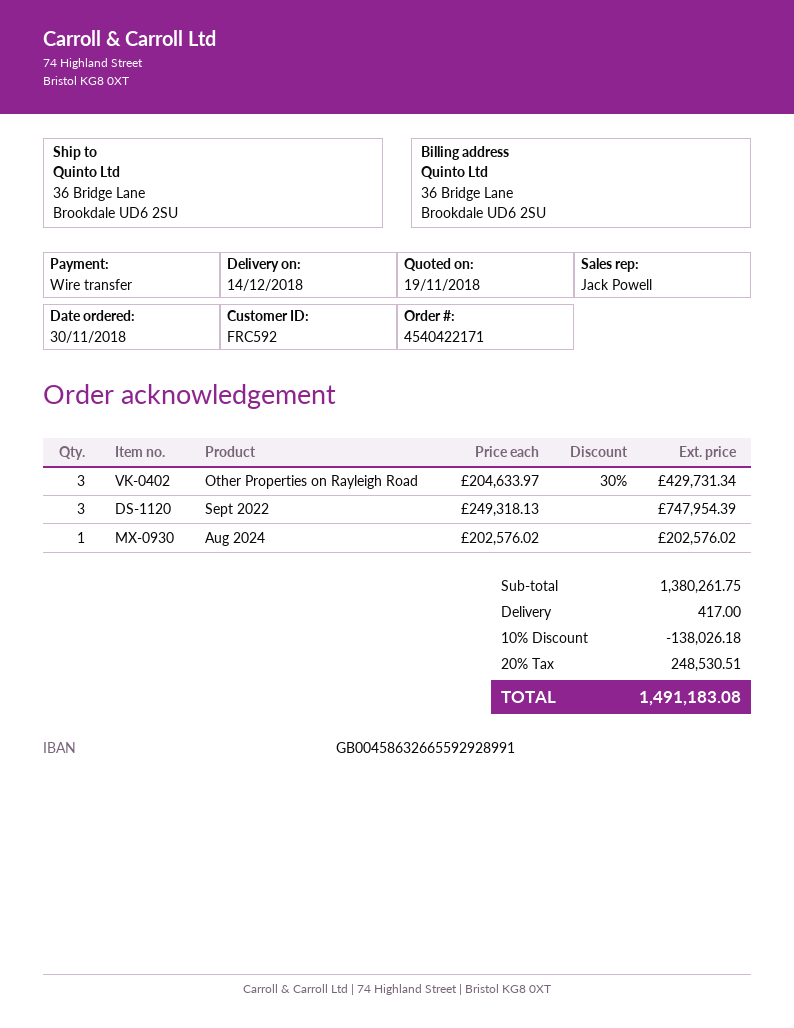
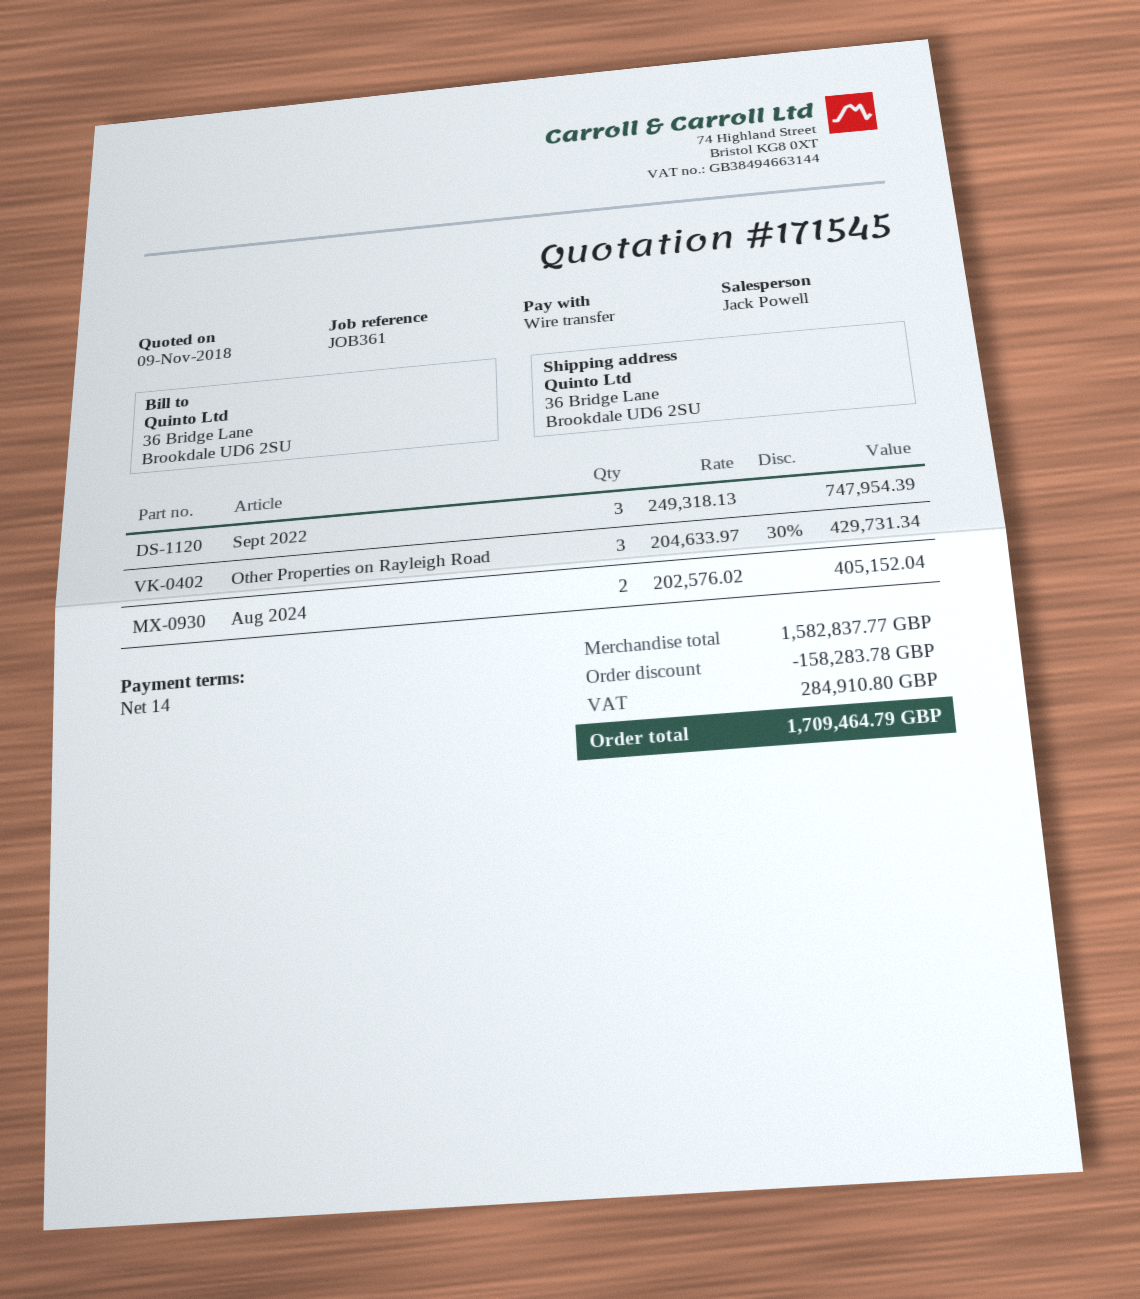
quote date: 2018-11-19 -> 2018-11-09
Aug 2024: 1 x 202576.02 = 202576.02 -> 2 x 202576.02 = 405152.04
subtotal: 1380261.75 -> 1582837.77
discount: 138026.18 -> 158283.78
shipping: 417.00 -> none
tax: 248530.51 -> 284910.80
total: 1491183.08 -> 1709464.79

